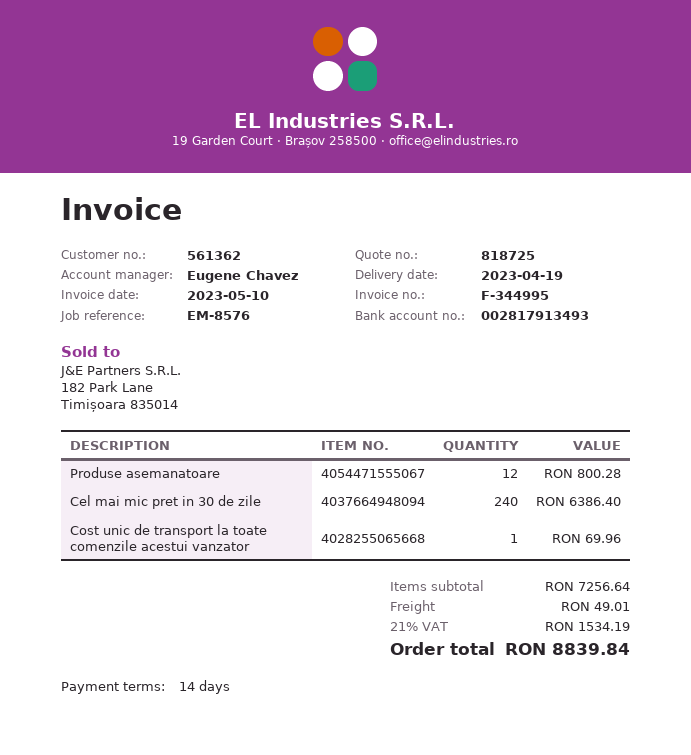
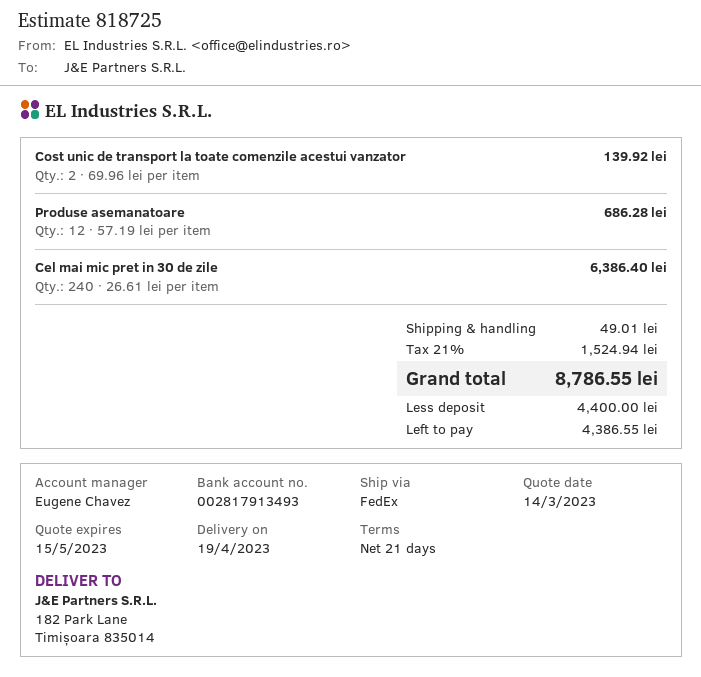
payment terms: 14 days -> 21 days
Produse asemanatoare: 12 for 800.28 -> 12 for 686.28
Cost unic de transport la toate comenzile acestui vanzator: 1 for 69.96 -> 2 for 139.92
tax: 21% = 1534.19 -> 21% = 1524.94
total: 8839.84 -> 8786.55

